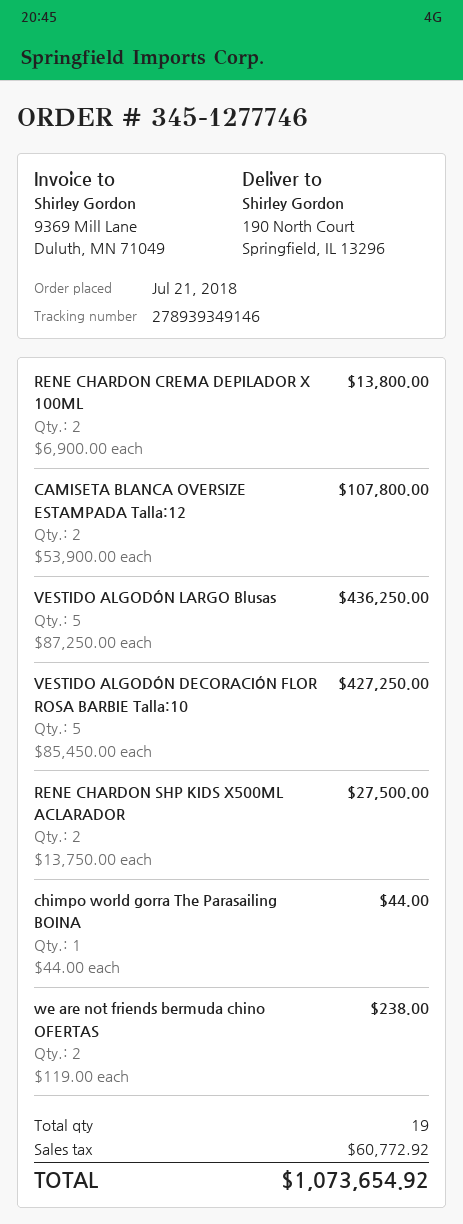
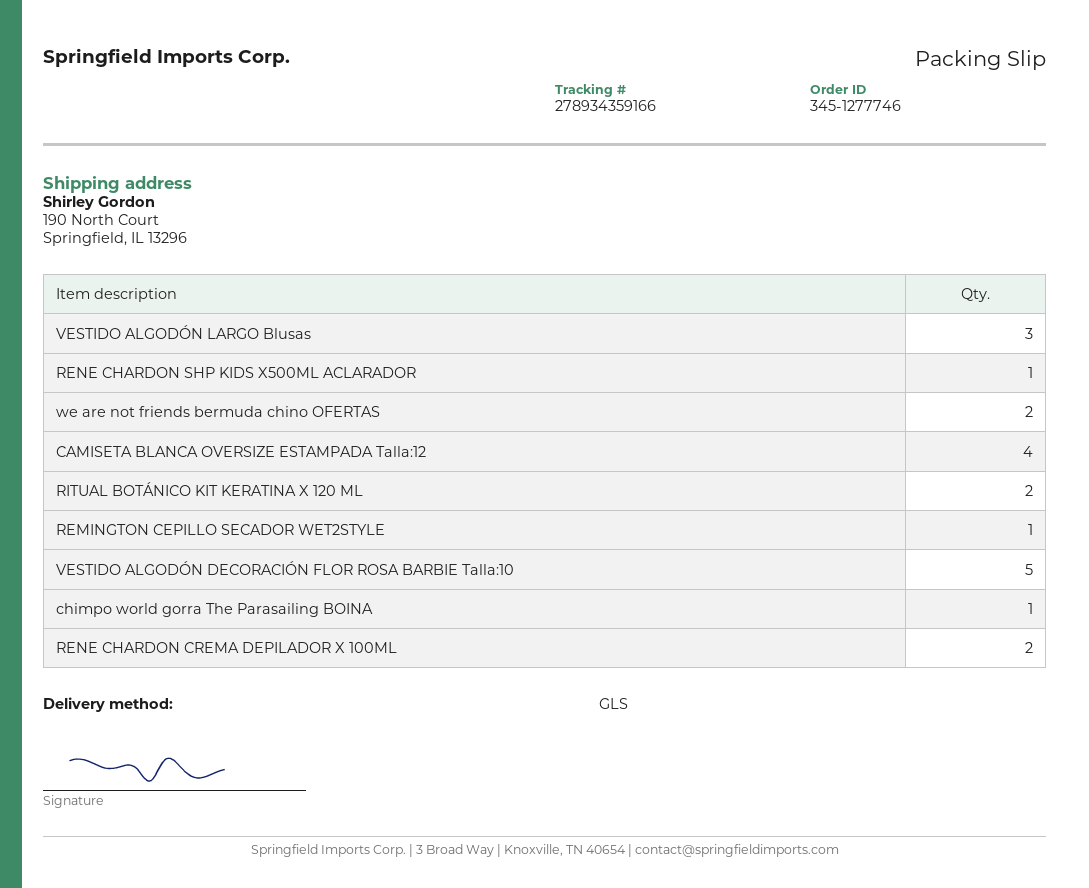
tracking number: 278939349146 -> 278934359166
CAMISETA BLANCA OVERSIZE ESTAMPADA Talla:12: 2 -> 4
VESTIDO ALGODÓN LARGO Blusas: 5 -> 3
RENE CHARDON SHP KIDS X500ML ACLARADOR: 2 -> 1
RITUAL BOTÁNICO KIT KERATINA X 120 ML: none -> 2
REMINGTON CEPILLO SECADOR WET2STYLE: none -> 1

